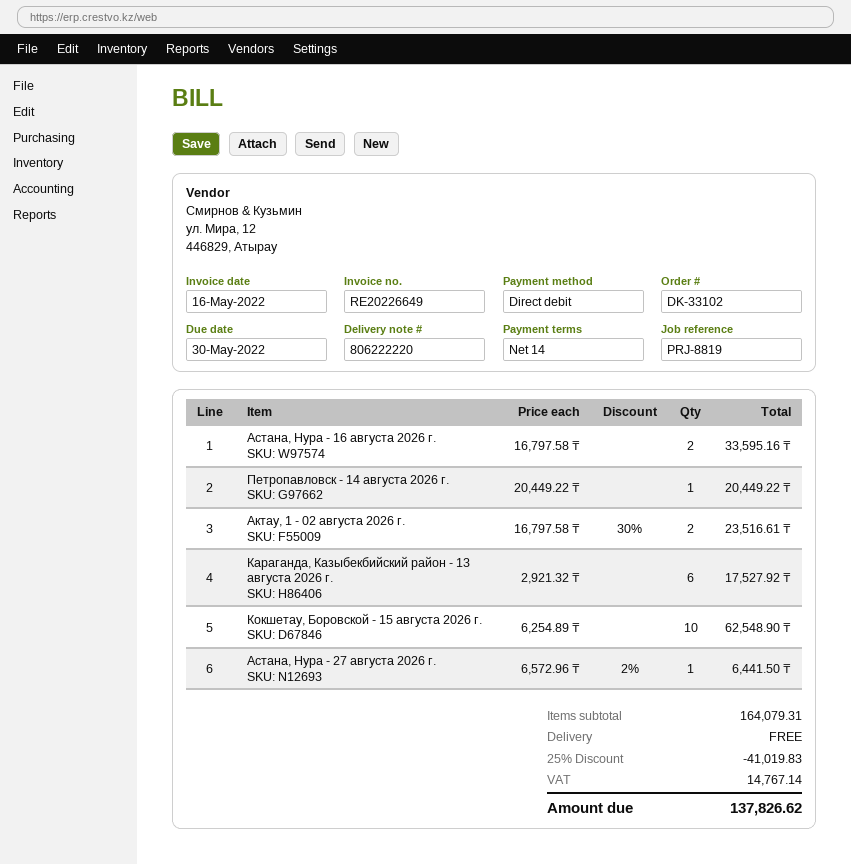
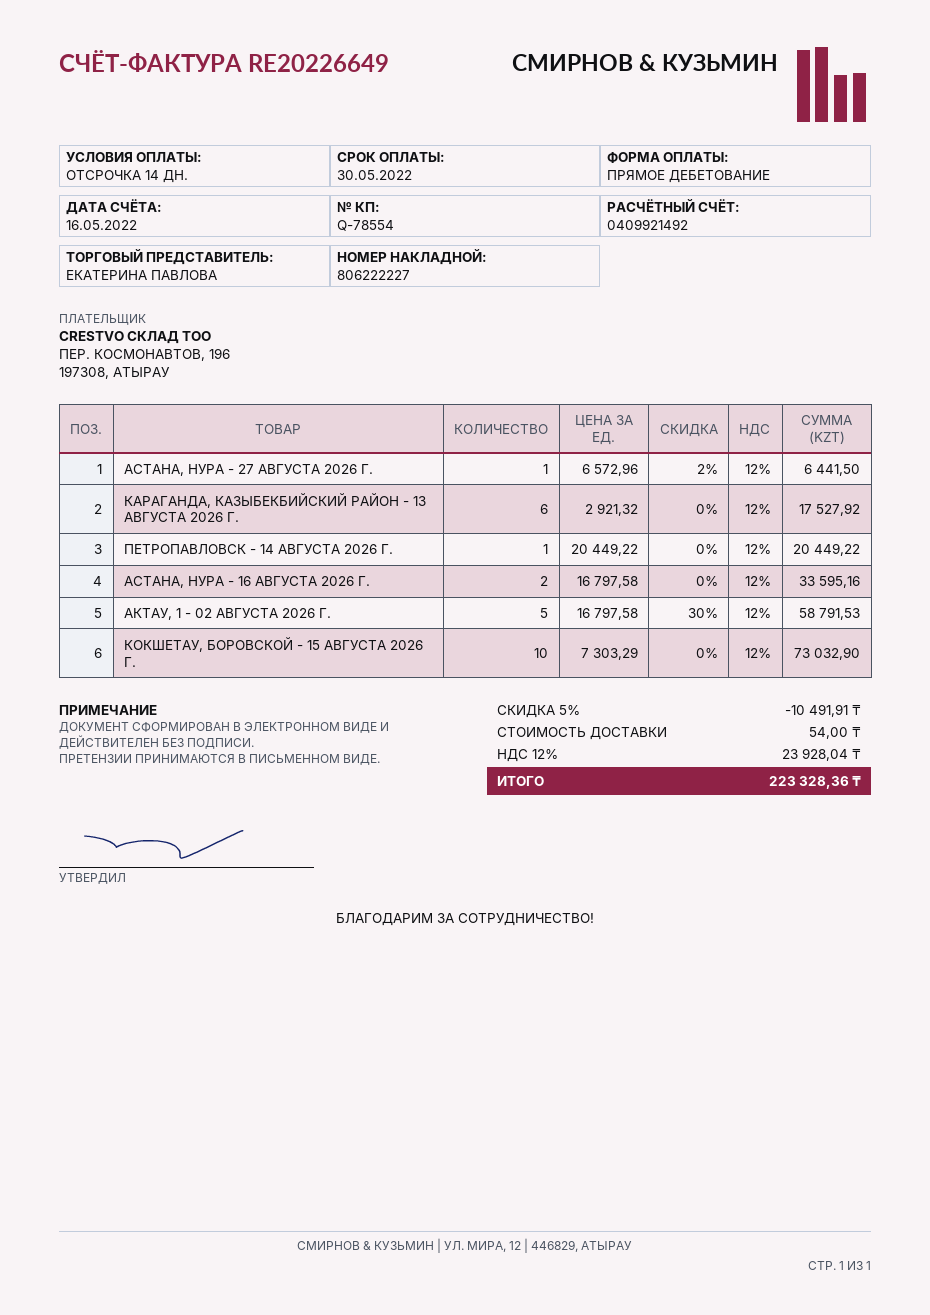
delivery note number: 806222220 -> 806222227
Актау, 1 - 02 августа 2026 г.: 2 x 16797.58 - 30% = 23516.61 -> 5 x 16797.58 - 30% = 58791.53
Кокшетау, Боровской - 15 августа 2026 г.: 10 x 6254.89 = 62548.90 -> 10 x 7303.29 = 73032.90
discount: 25% = 41019.83 -> 5% = 10491.91
shipping: 0.00 -> 54.00
tax: 14767.14 -> 23928.04
total: 137826.62 -> 223328.36

